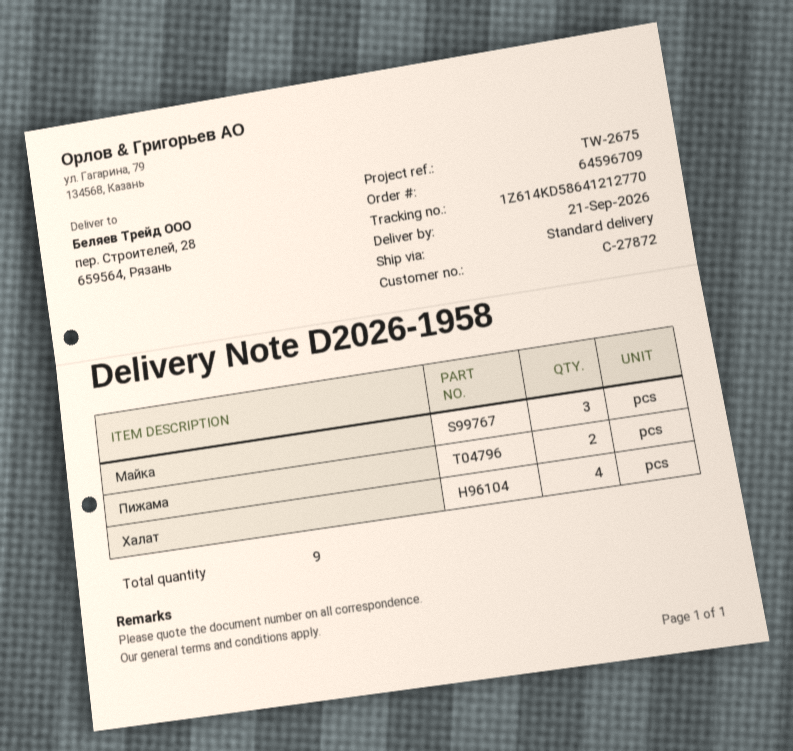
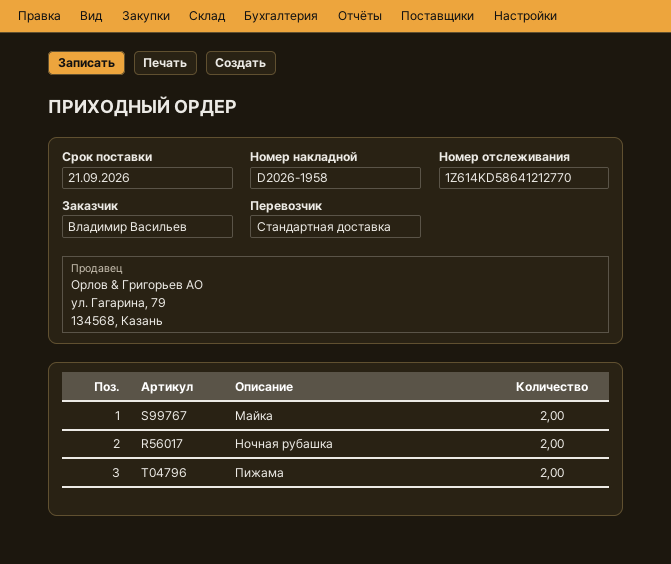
Майка: 3 -> 2
Халат: 4 -> none
Ночная рубашка: none -> 2

